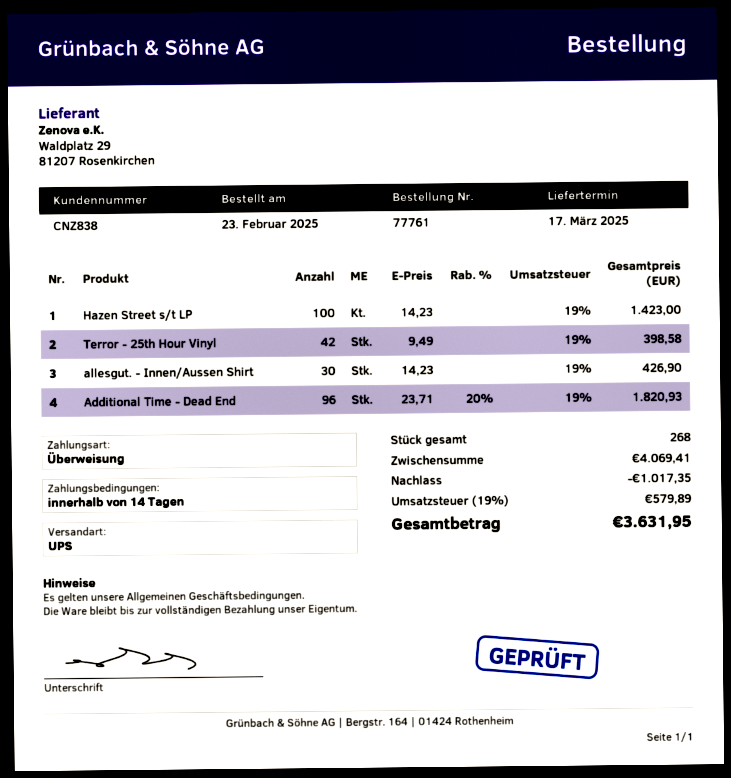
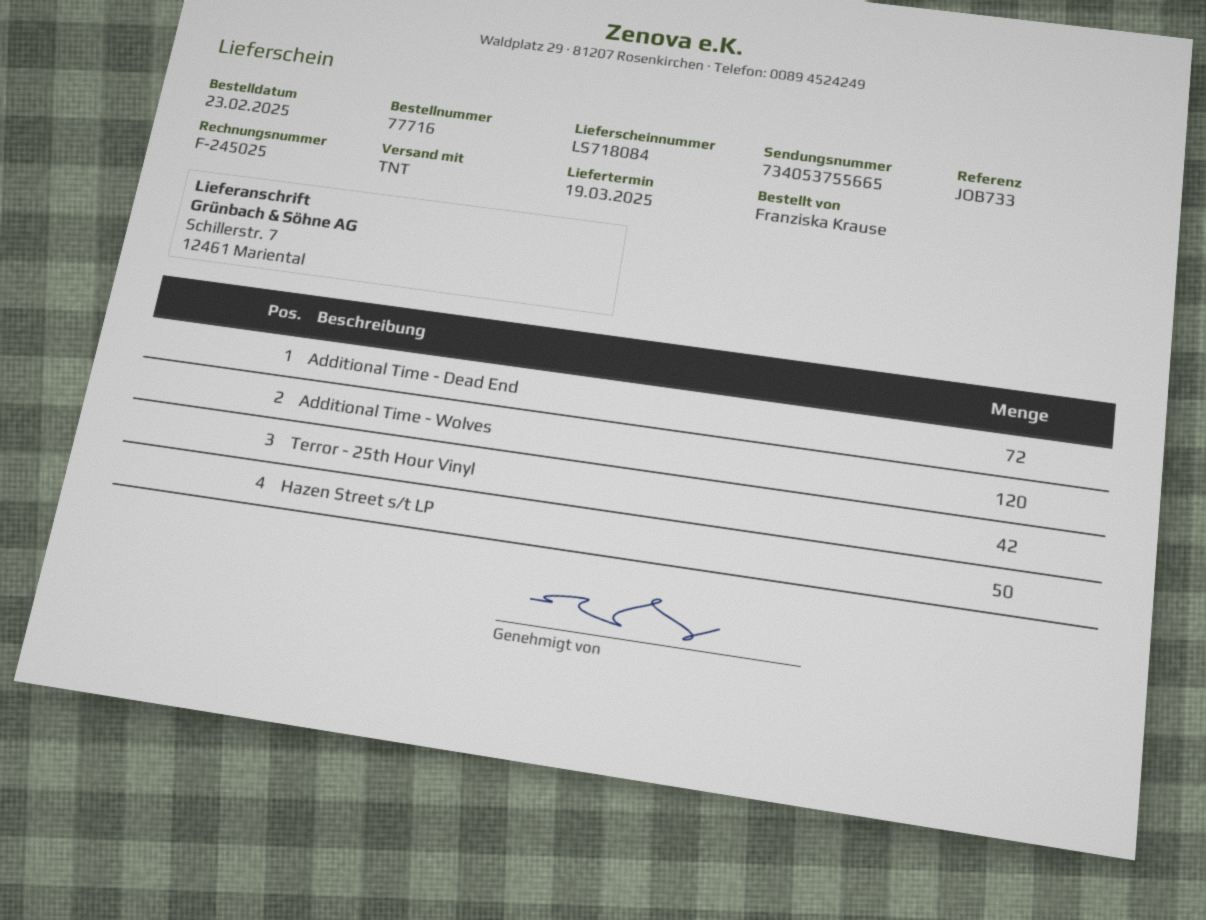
order number: 77761 -> 77716
delivery date: 2025-03-17 -> 2025-03-19
shipping method: UPS -> TNT
Hazen Street s/t LP: 100 -> 50
allesgut. - Innen/Aussen Shirt: 30 -> none
Additional Time - Dead End: 96 -> 72
Additional Time - Wolves: none -> 120

